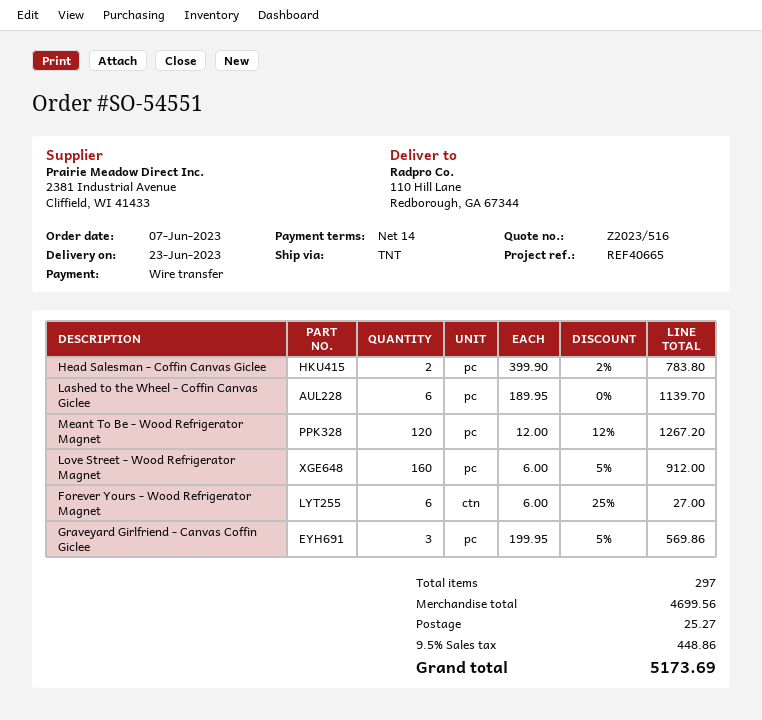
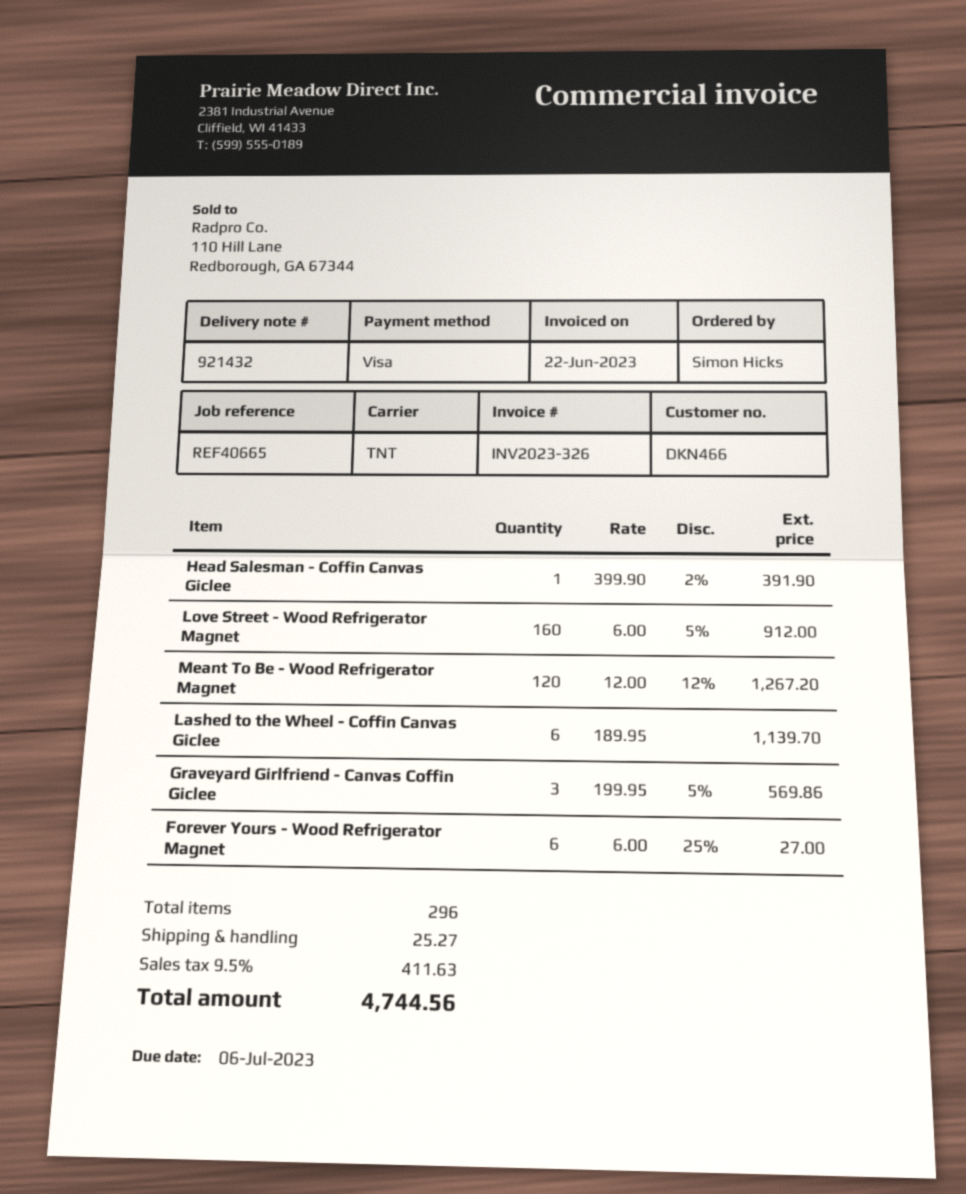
payment method: bank transfer -> Visa
Head Salesman - Coffin Canvas Giclee: 2 x 399.90 - 2% = 783.80 -> 1 x 399.90 - 2% = 391.90
total quantity: 297 -> 296
tax: 9.5% = 448.86 -> 9.5% = 411.63
total: 5173.69 -> 4744.56

